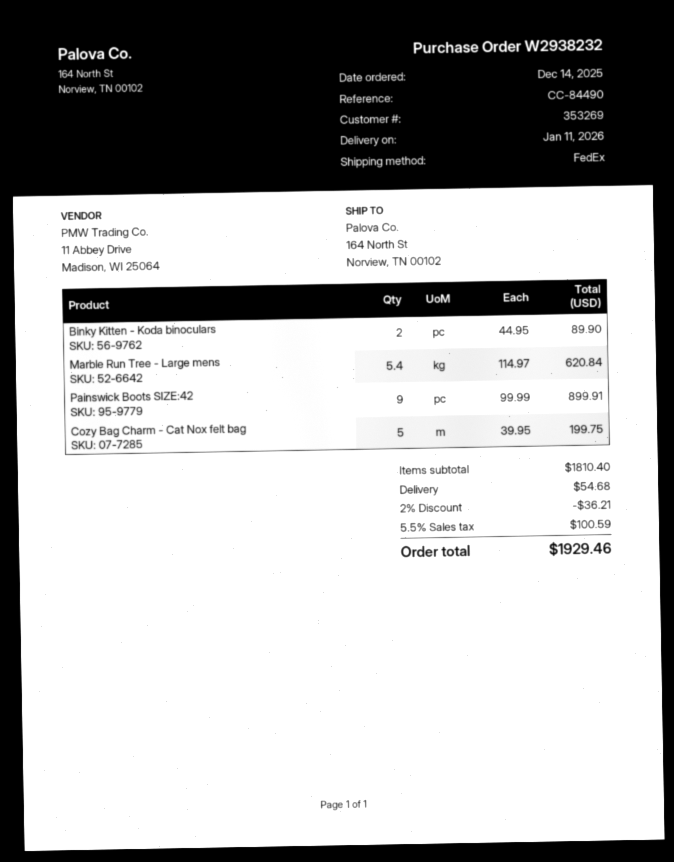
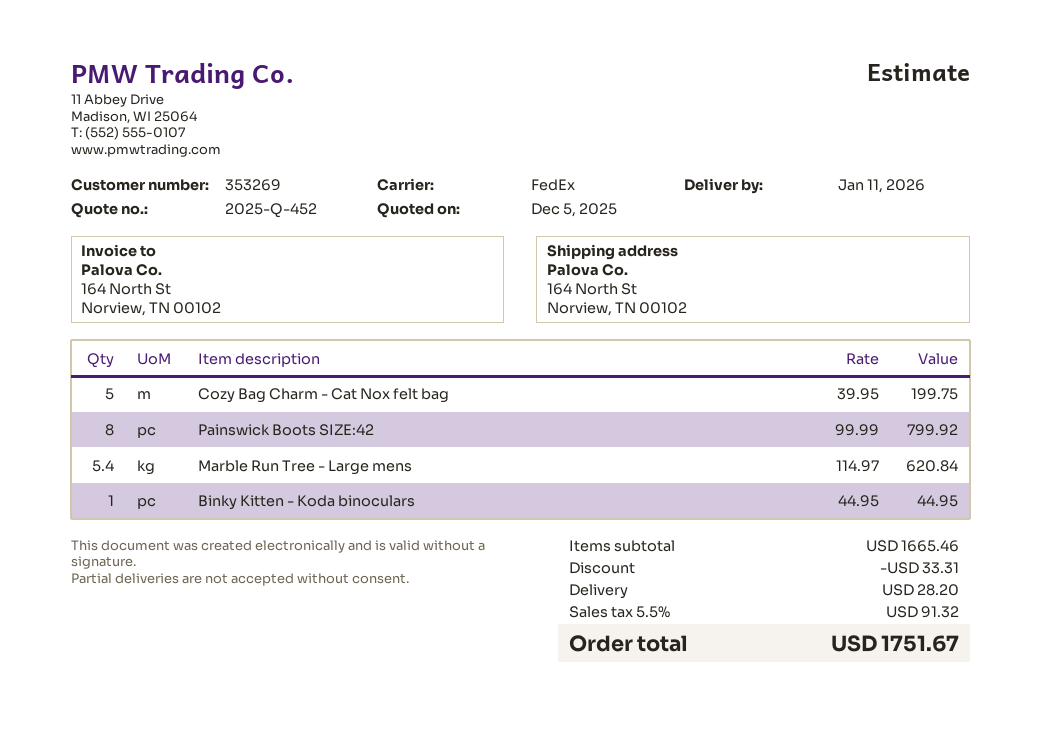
Binky Kitten - Koda binoculars: 2 x 44.95 = 89.90 -> 1 x 44.95 = 44.95
Painswick Boots SIZE:42: 9 x 99.99 = 899.91 -> 8 x 99.99 = 799.92
subtotal: 1810.40 -> 1665.46
discount: 36.21 -> 33.31
shipping: 54.68 -> 28.20
tax: 5.5% = 100.59 -> 5.5% = 91.32
total: 1929.46 -> 1751.67

